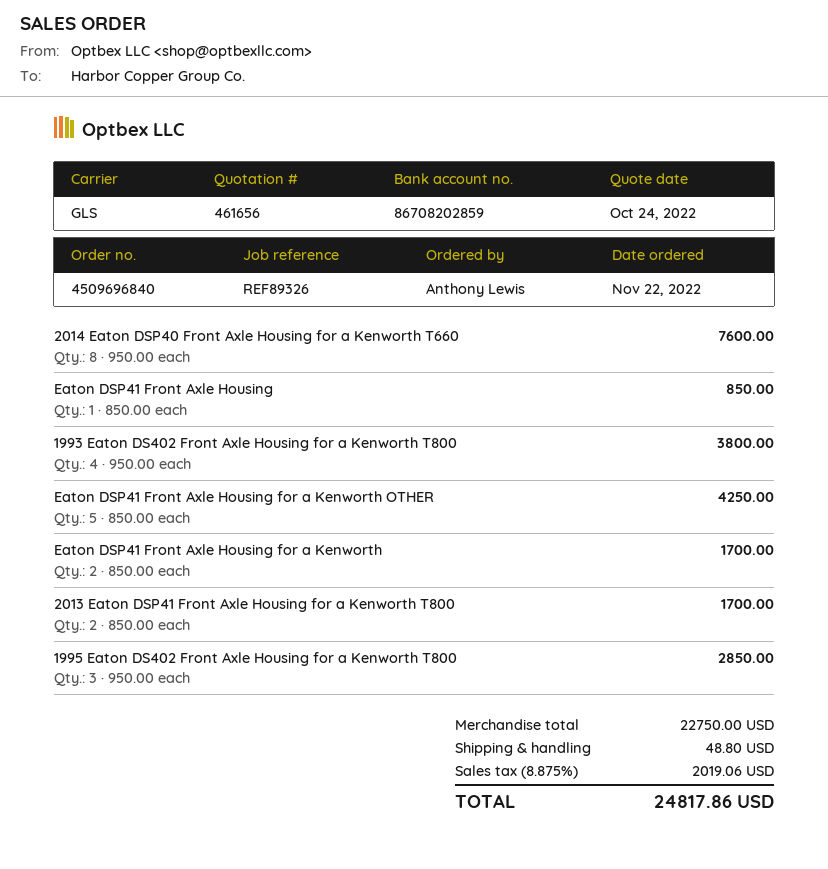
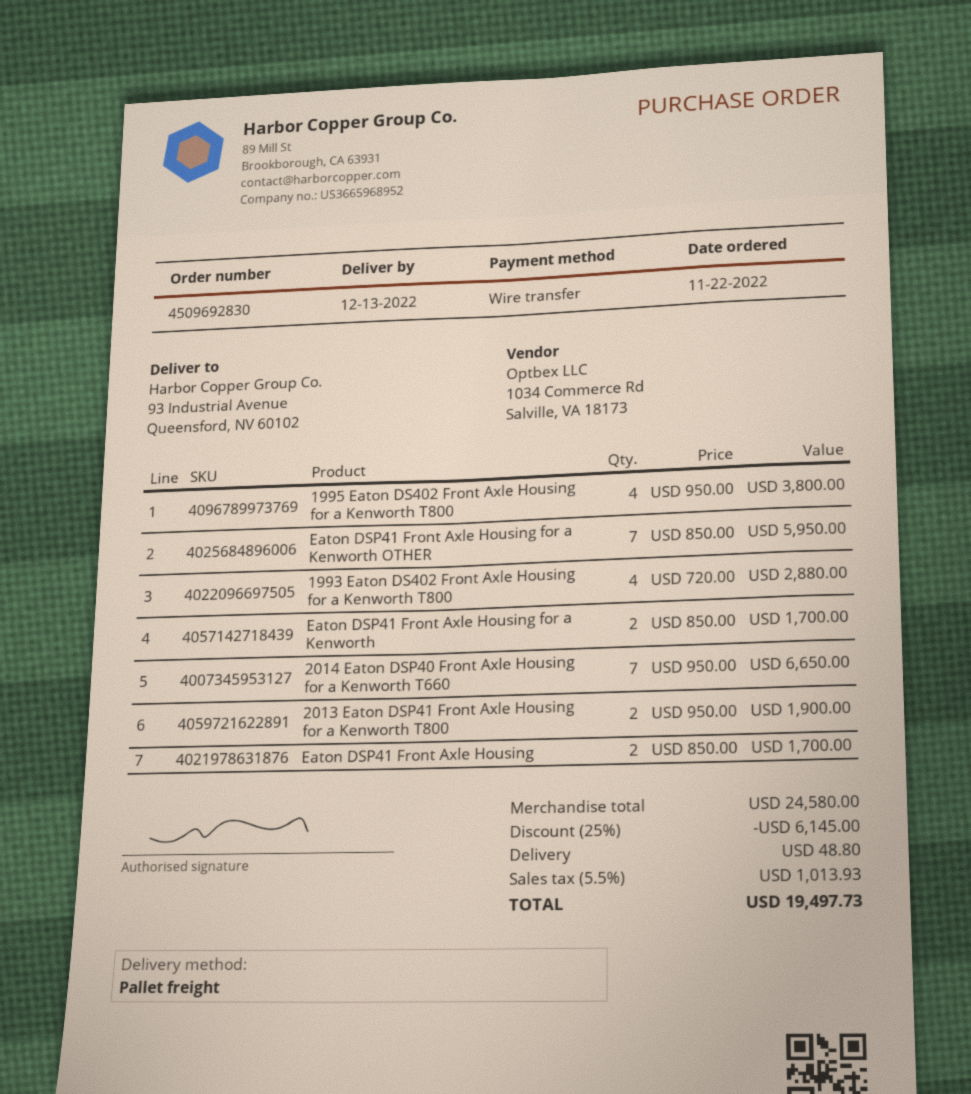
order number: 4509696840 -> 4509692830
shipping method: GLS -> pallet freight
2014 Eaton DSP40 Front Axle Housing for a Kenworth T660: 8 x 950.00 = 7600.00 -> 7 x 950.00 = 6650.00
Eaton DSP41 Front Axle Housing: 1 x 850.00 = 850.00 -> 2 x 850.00 = 1700.00
1993 Eaton DS402 Front Axle Housing for a Kenworth T800: 4 x 950.00 = 3800.00 -> 4 x 720.00 = 2880.00
Eaton DSP41 Front Axle Housing for a Kenworth OTHER: 5 x 850.00 = 4250.00 -> 7 x 850.00 = 5950.00
2013 Eaton DSP41 Front Axle Housing for a Kenworth T800: 2 x 850.00 = 1700.00 -> 2 x 950.00 = 1900.00
1995 Eaton DS402 Front Axle Housing for a Kenworth T800: 3 x 950.00 = 2850.00 -> 4 x 950.00 = 3800.00
subtotal: 22750.00 -> 24580.00
discount: none -> 25% = 6145.00
tax: 8.875% = 2019.06 -> 5.5% = 1013.93
total: 24817.86 -> 19497.73

